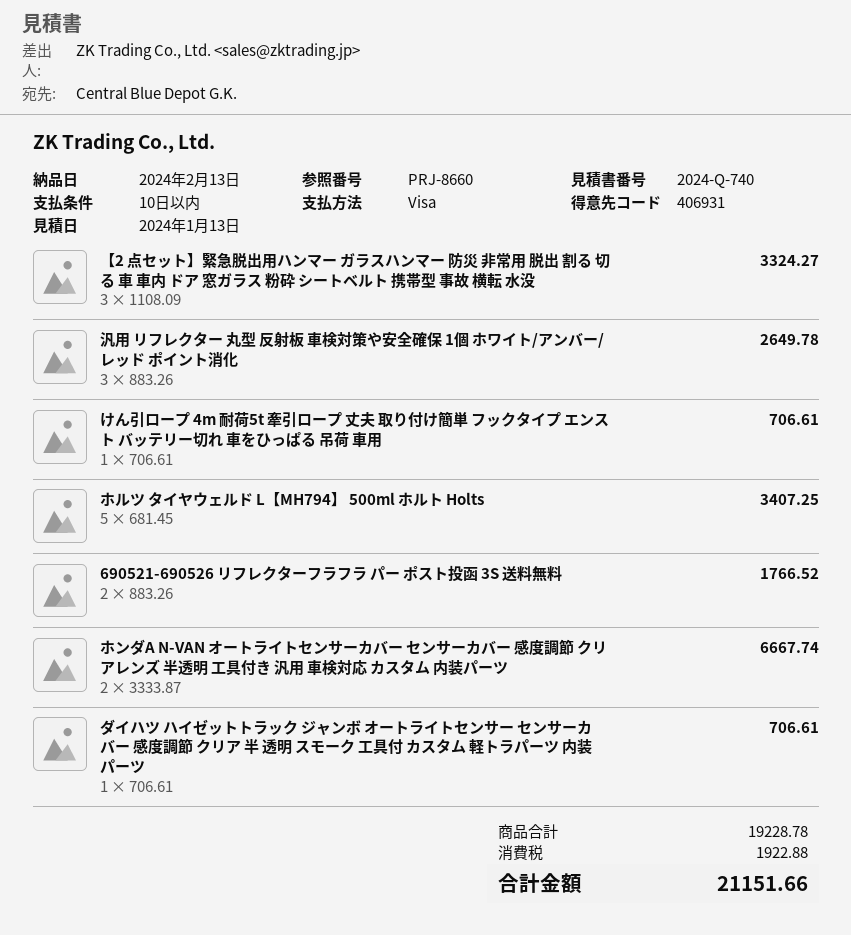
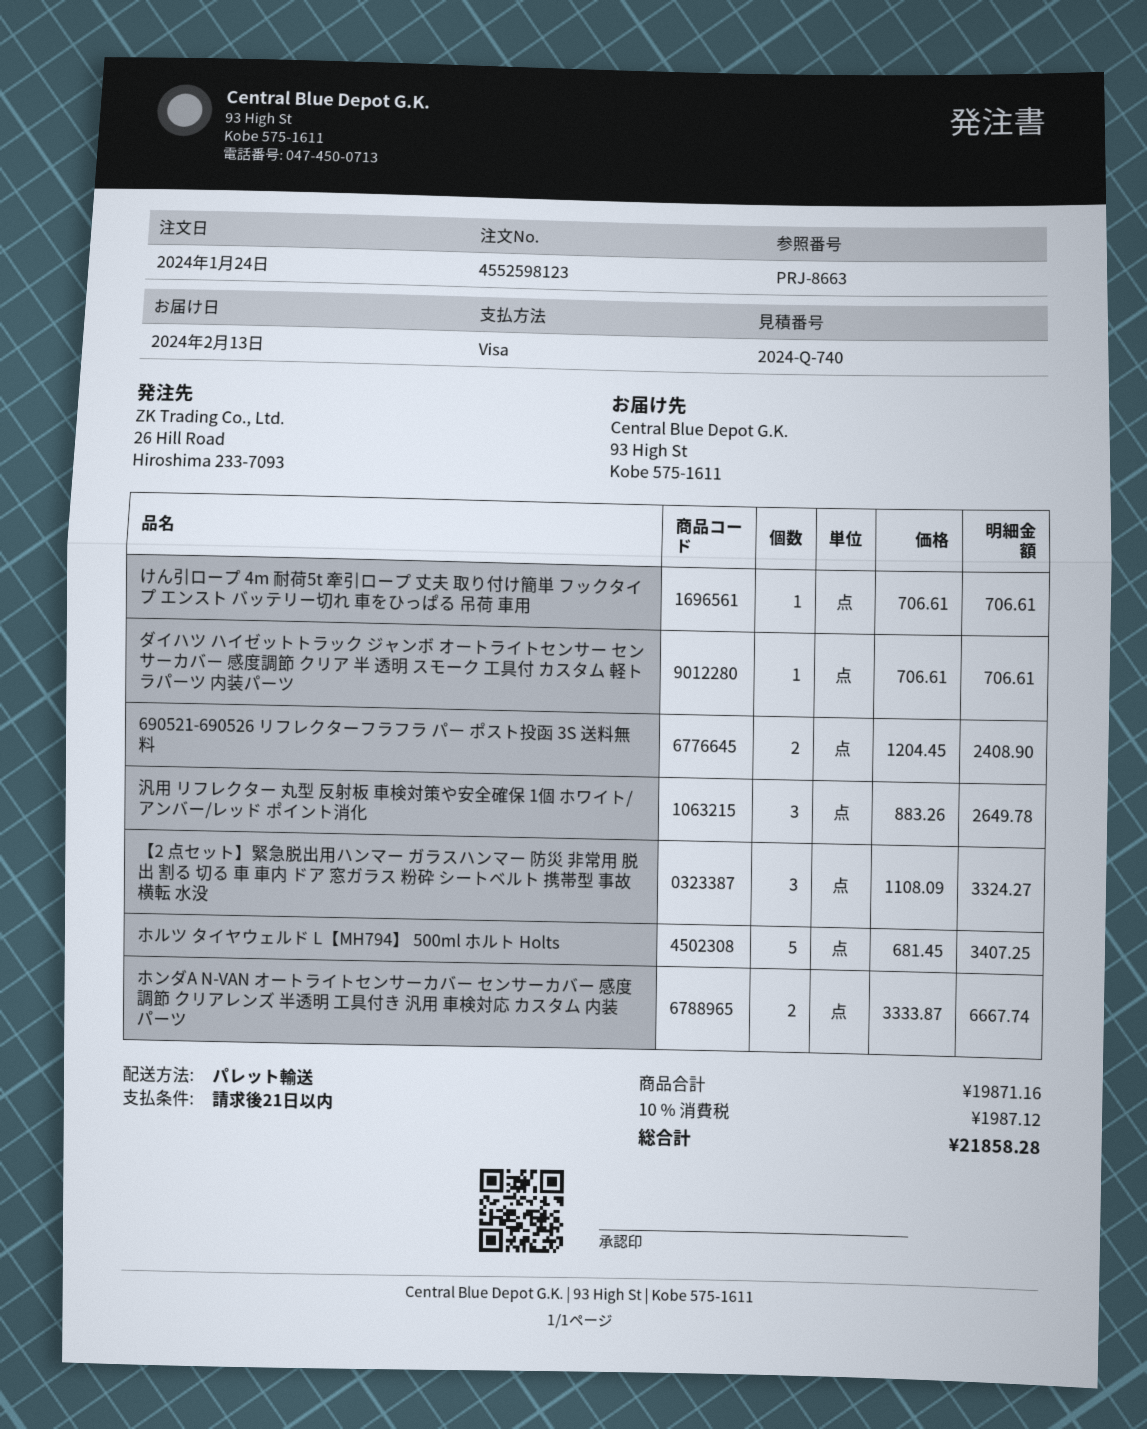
payment terms: 10 days -> 21 days
reference: PRJ-8660 -> PRJ-8663
690521-690526 リフレクターフラフラ パー ポスト投函 3S 送料無料: 2 x 883.26 = 1766.52 -> 2 x 1204.45 = 2408.90
subtotal: 19228.78 -> 19871.16
tax: 1922.88 -> 1987.12
total: 21151.66 -> 21858.28

